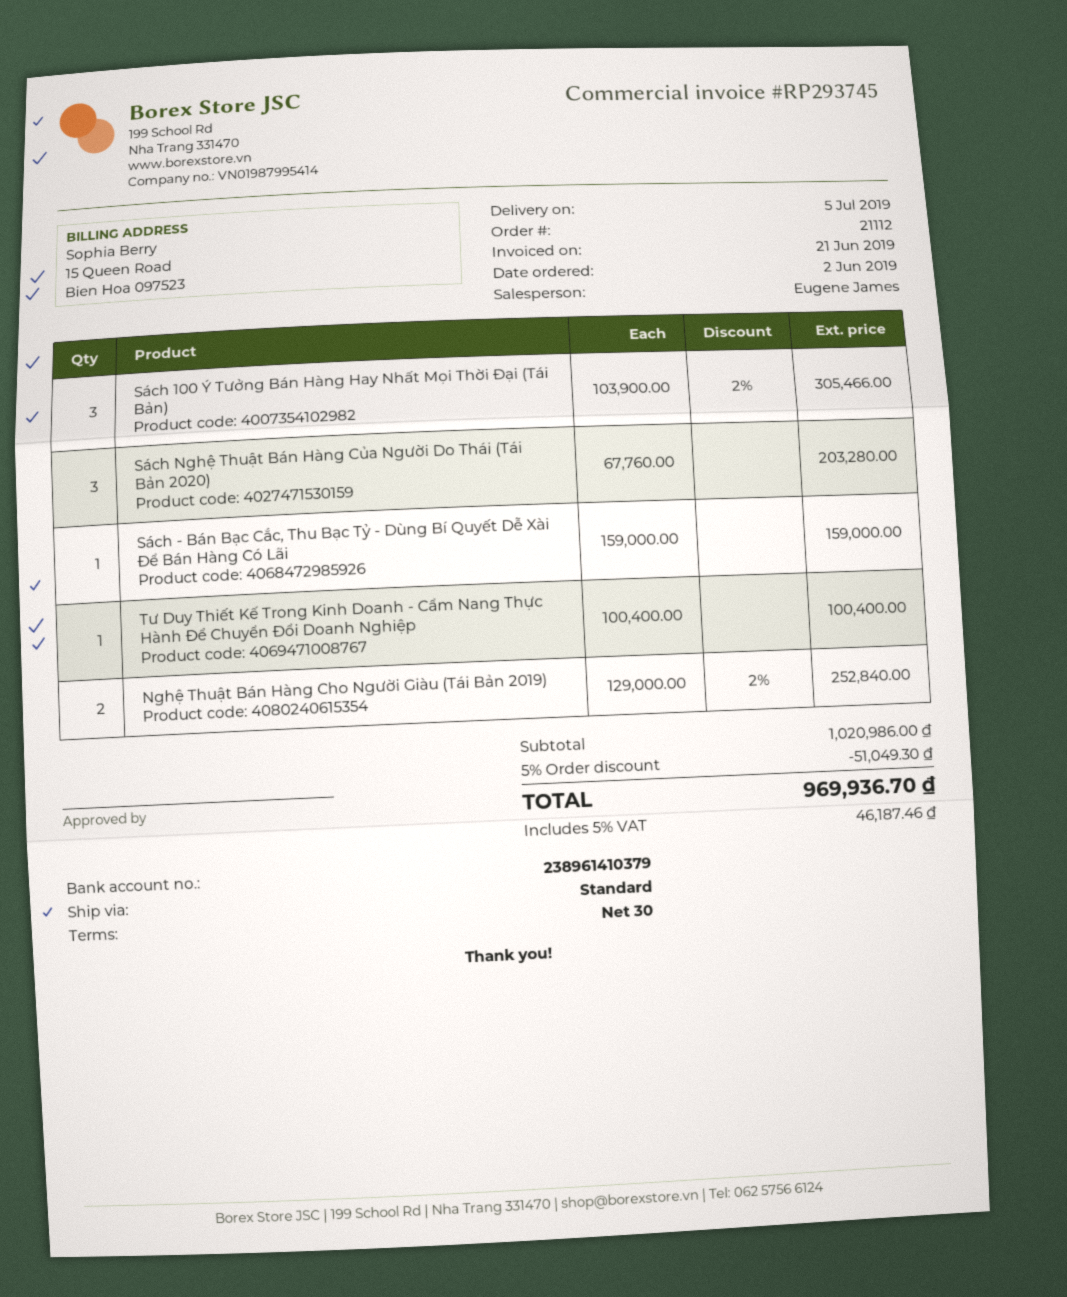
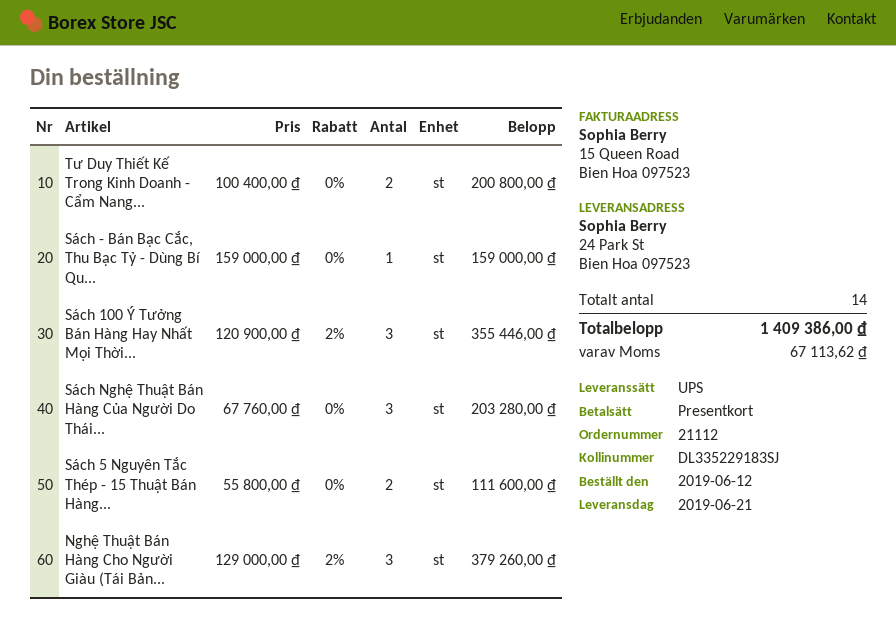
order date: 2019-06-02 -> 2019-06-12
delivery date: 2019-07-05 -> 2019-06-21
shipping method: standard -> UPS
Sách 100 Ý Tưởng Bán Hàng Hay Nhất Mọi Thời Đại (Tái Bản): 3 x 103900.00 - 2% = 305466.00 -> 3 x 120900.00 - 2% = 355446.00
Tư Duy Thiết Kế Trong Kinh Doanh - Cẩm Nang Thực Hành Để Chuyển Đổi Doanh Nghiệp: 1 x 100400.00 = 100400.00 -> 2 x 100400.00 = 200800.00
Nghệ Thuật Bán Hàng Cho Người Giàu (Tái Bản 2019): 2 x 129000.00 - 2% = 252840.00 -> 3 x 129000.00 - 2% = 379260.00
Sách 5 Nguyên Tắc Thép - 15 Thuật Bán Hàng...: none -> 2 x 55800.00 = 111600.00
discount: 5% = 51049.30 -> none
tax: 46187.46 -> 67113.62
total: 969936.70 -> 1409386.00

